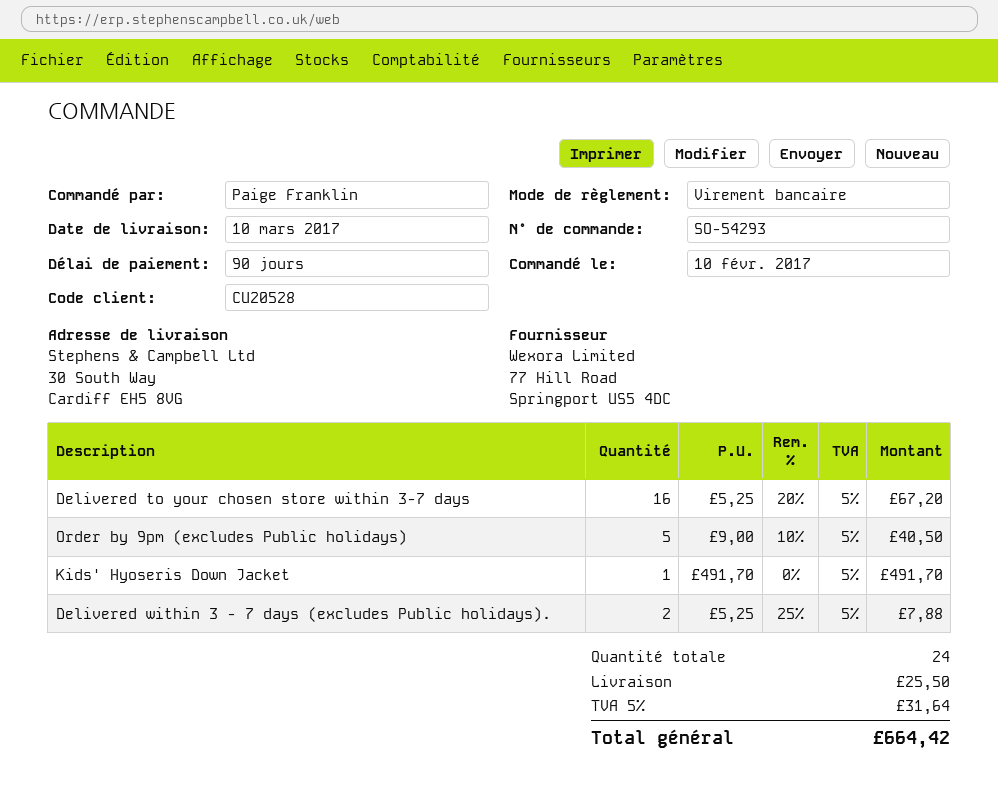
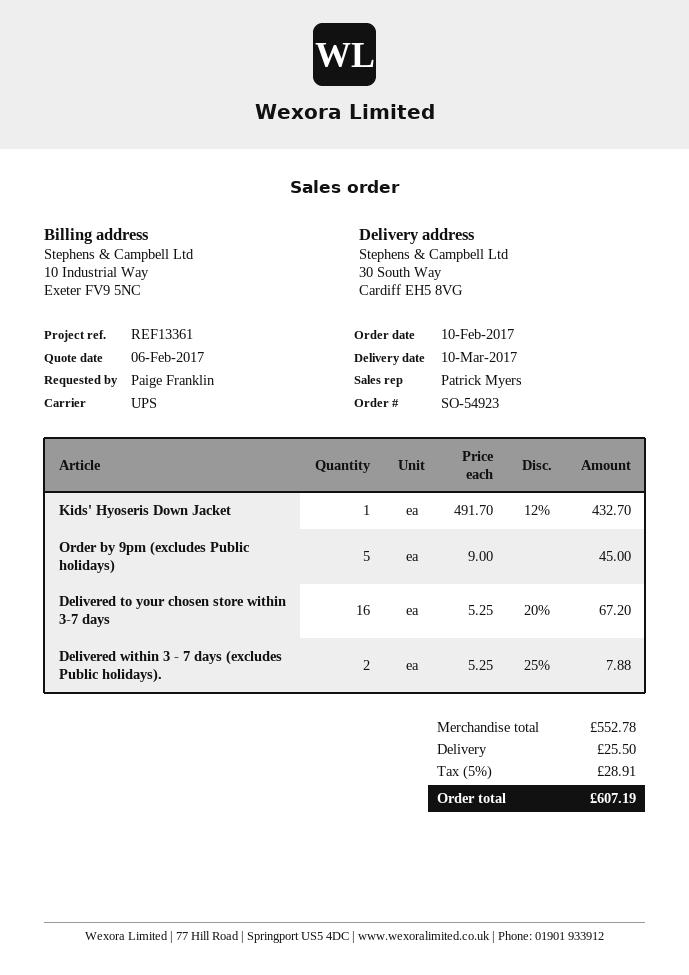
order number: SO-54293 -> SO-54923
Order by 9pm (excludes Public holidays): 5 x 9.00 - 10% = 40.50 -> 5 x 9.00 = 45.00
Kids' Hyoseris Down Jacket: 1 x 491.70 = 491.70 -> 1 x 491.70 - 12% = 432.70
tax: 5% = 31.64 -> 5% = 28.91
total: 664.42 -> 607.19

